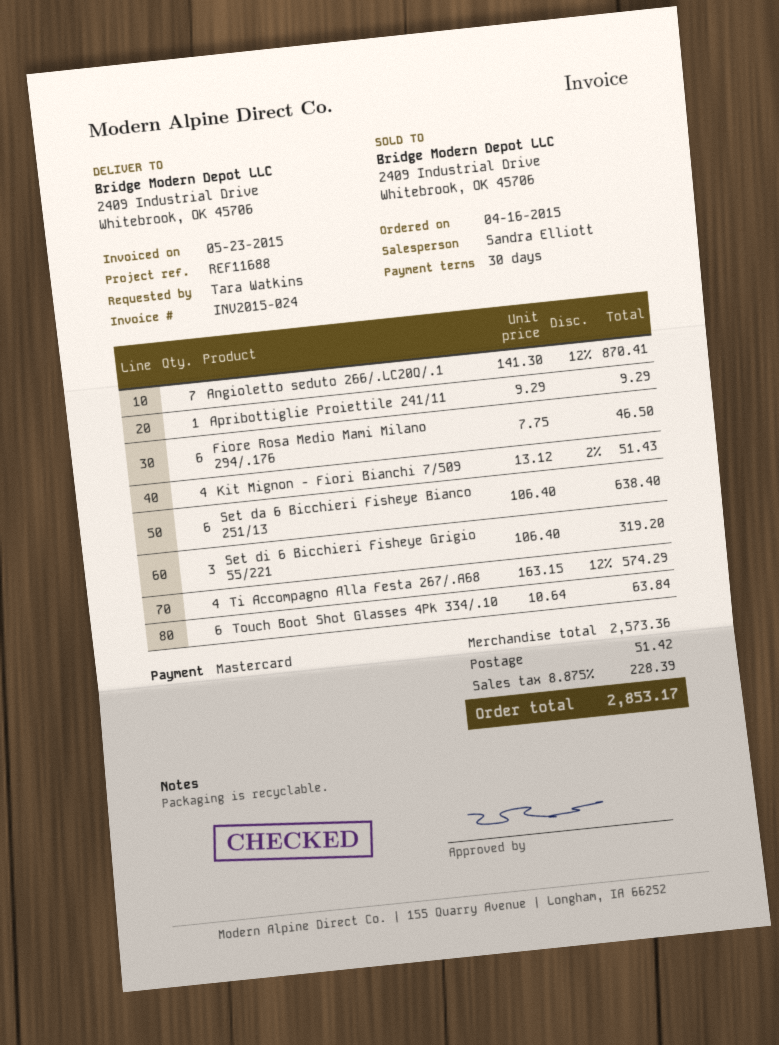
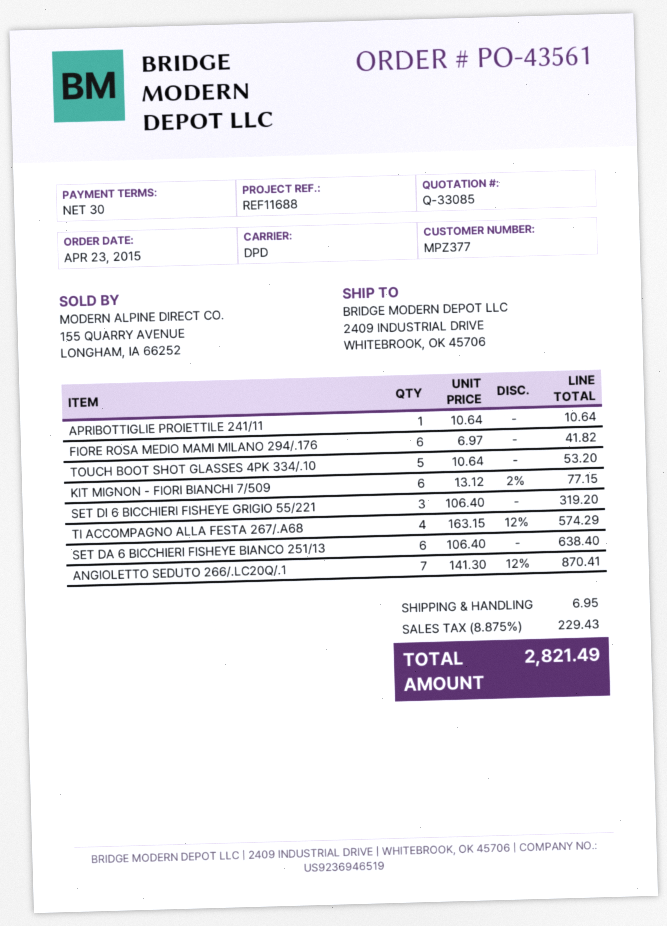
order date: 2015-04-16 -> 2015-04-23
Apribottiglie Proiettile 241/11: 1 x 9.29 = 9.29 -> 1 x 10.64 = 10.64
Fiore Rosa Medio Mami Milano 294/.176: 6 x 7.75 = 46.50 -> 6 x 6.97 = 41.82
Kit Mignon - Fiori Bianchi 7/509: 4 x 13.12 - 2% = 51.43 -> 6 x 13.12 - 2% = 77.15
Touch Boot Shot Glasses 4Pk 334/.10: 6 x 10.64 = 63.84 -> 5 x 10.64 = 53.20
shipping: 51.42 -> 6.95
tax: 8.875% = 228.39 -> 8.875% = 229.43
total: 2853.17 -> 2821.49

